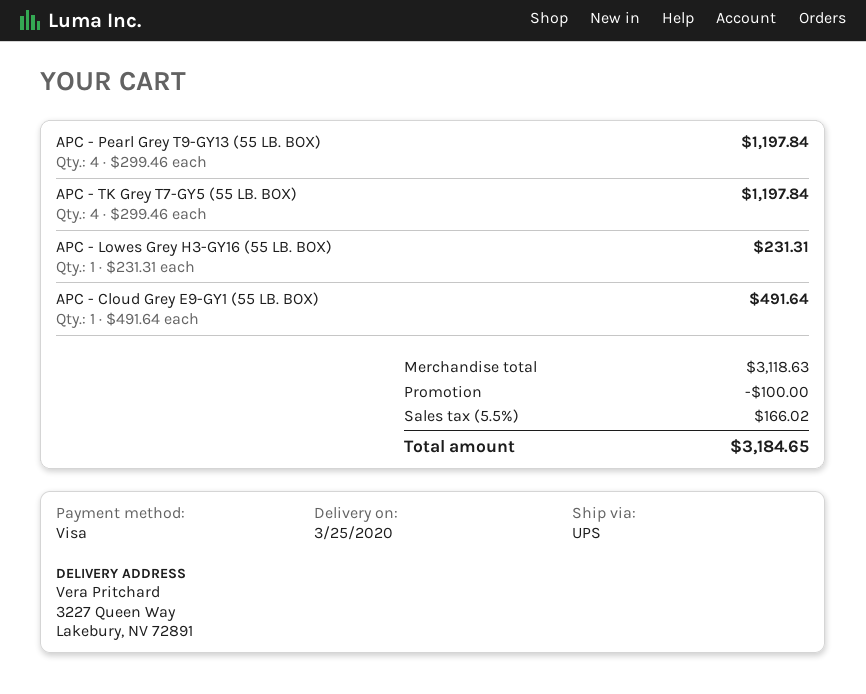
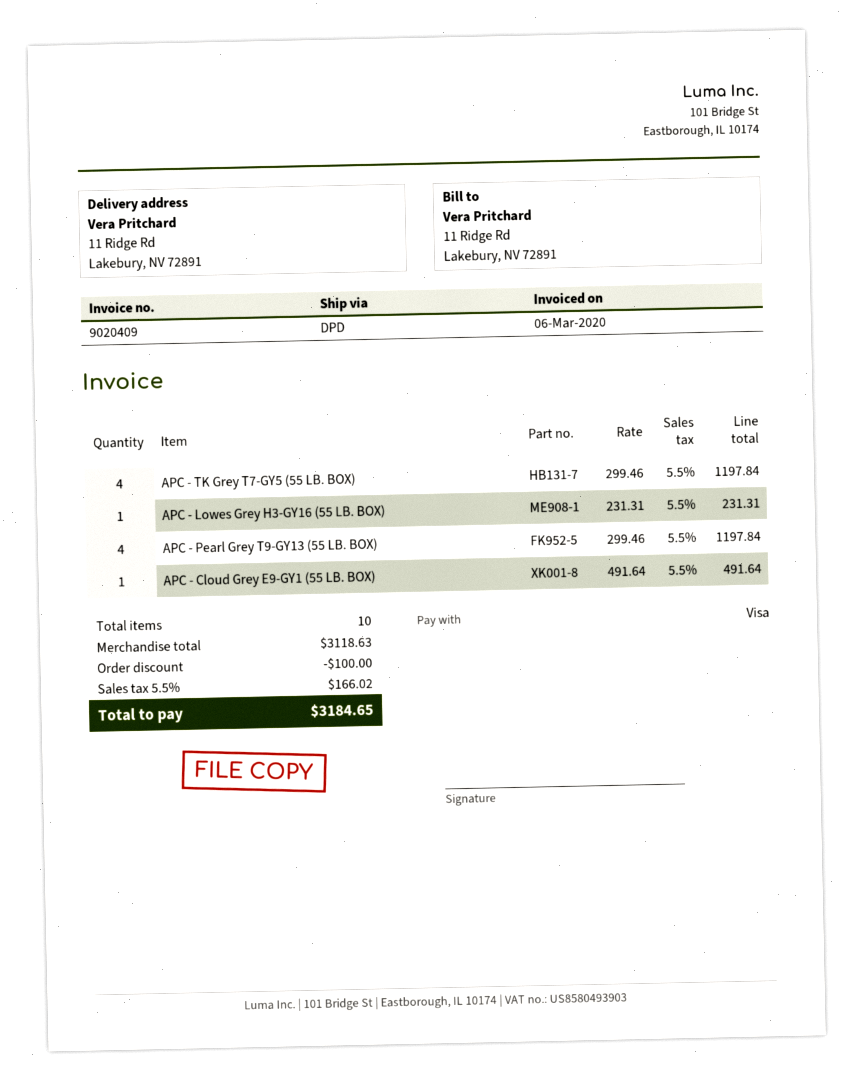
shipping method: UPS -> DPD
ship to: 3227 Queen Way, Lakebury, NV 72891 -> 11 Ridge Rd, Lakebury, NV 72891

